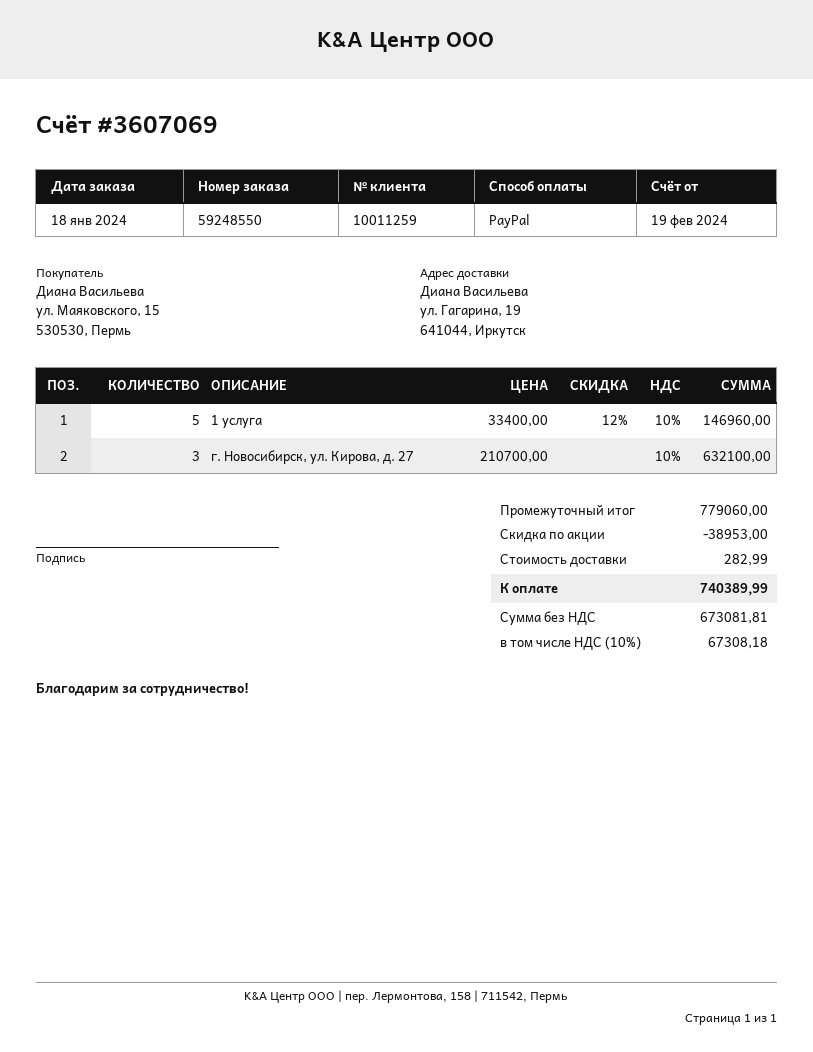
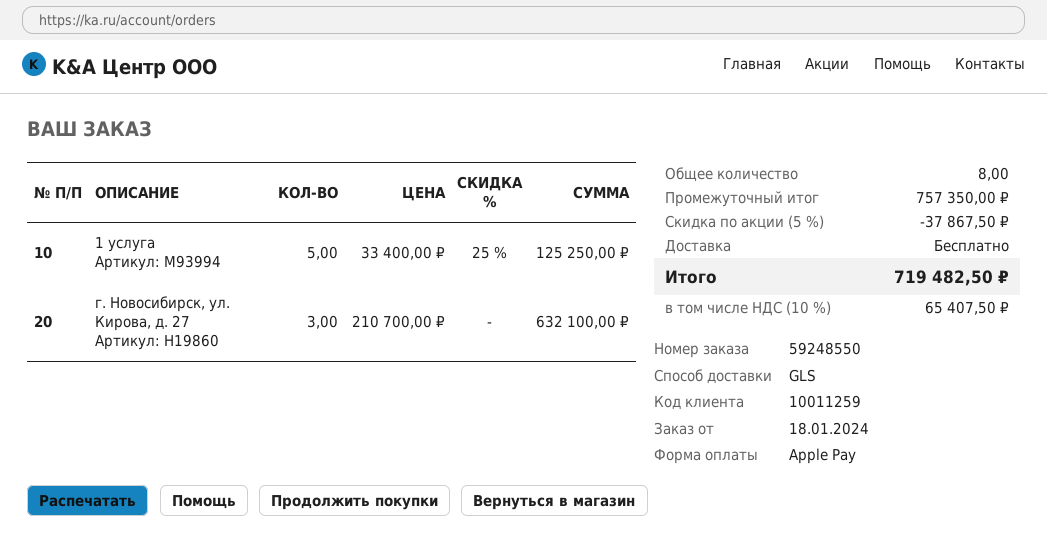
payment method: PayPal -> Apple Pay
1 услуга: 5 x 33400.00 - 12% = 146960.00 -> 5 x 33400.00 - 25% = 125250.00
subtotal: 779060.00 -> 757350.00
discount: 38953.00 -> 37867.50
shipping: 282.99 -> 0.00
tax: 10% = 67308.18 -> 10% = 65407.50
total: 740389.99 -> 719482.50

